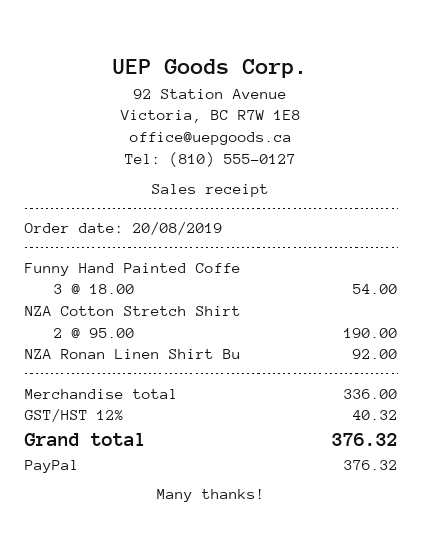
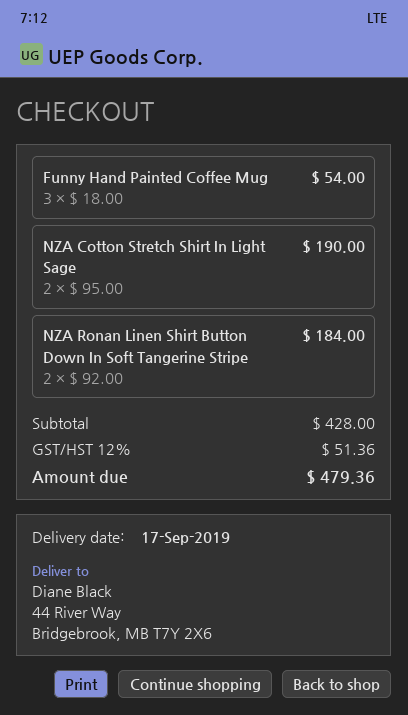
NZA Ronan Linen Shirt Bu: 1 x 92.00 = 92.00 -> 2 x 92.00 = 184.00
subtotal: 336.00 -> 428.00
tax: 12% = 40.32 -> 12% = 51.36
total: 376.32 -> 479.36

